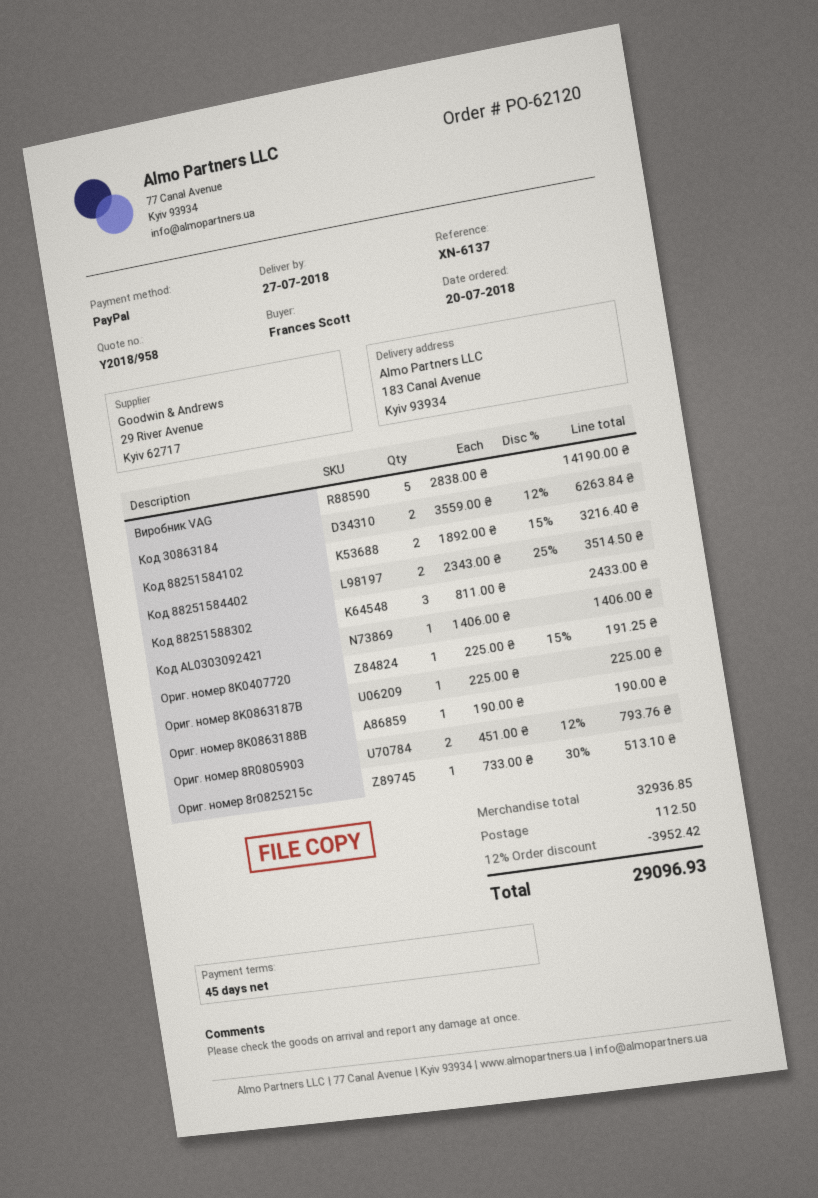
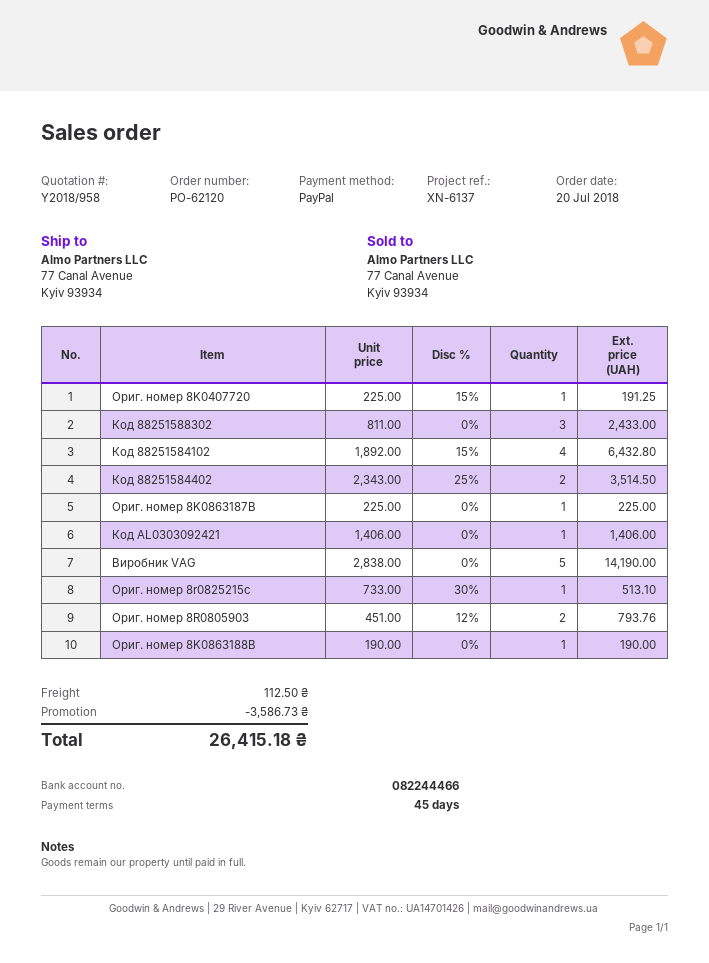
ship to: 183 Canal Avenue, Kyiv 93934 -> 77 Canal Avenue, Kyiv 93934
Код 30863184: 2 x 3559.00 - 12% = 6263.84 -> none
Код 88251584102: 2 x 1892.00 - 15% = 3216.40 -> 4 x 1892.00 - 15% = 6432.80
discount: 3952.42 -> 3586.73
total: 29096.93 -> 26415.18

